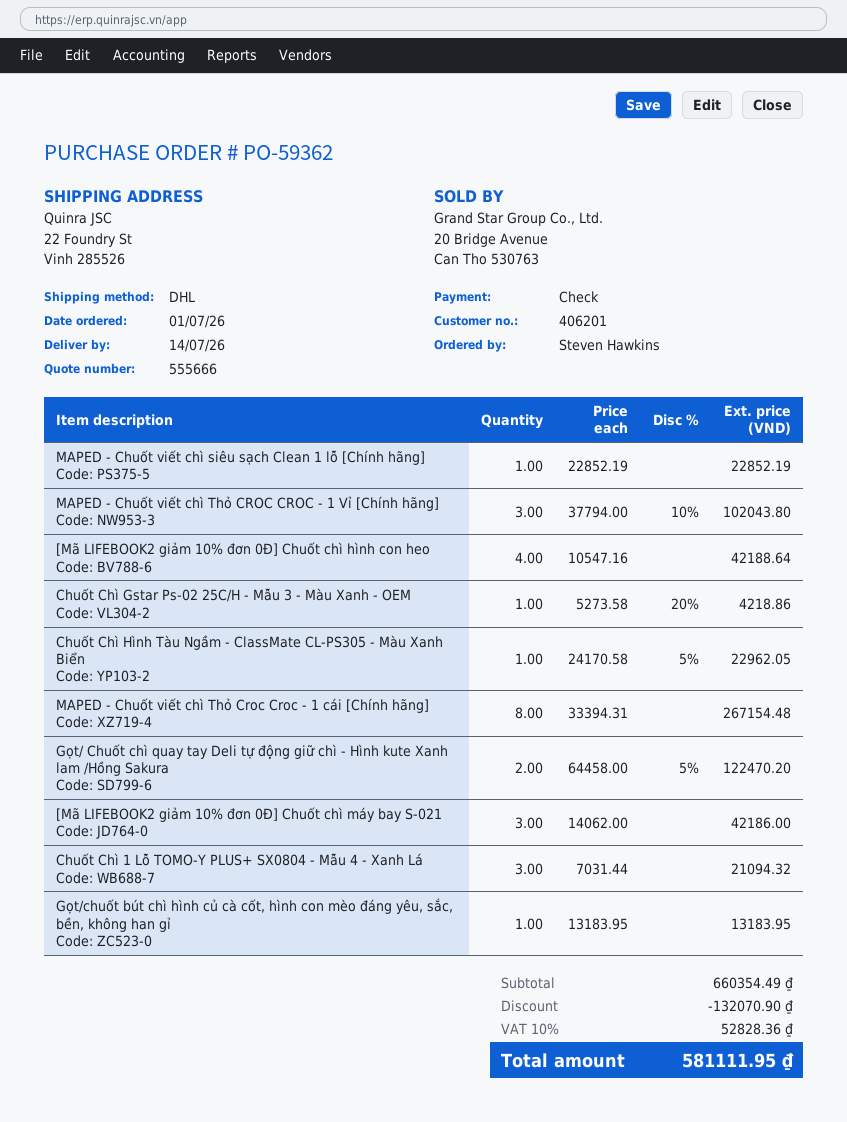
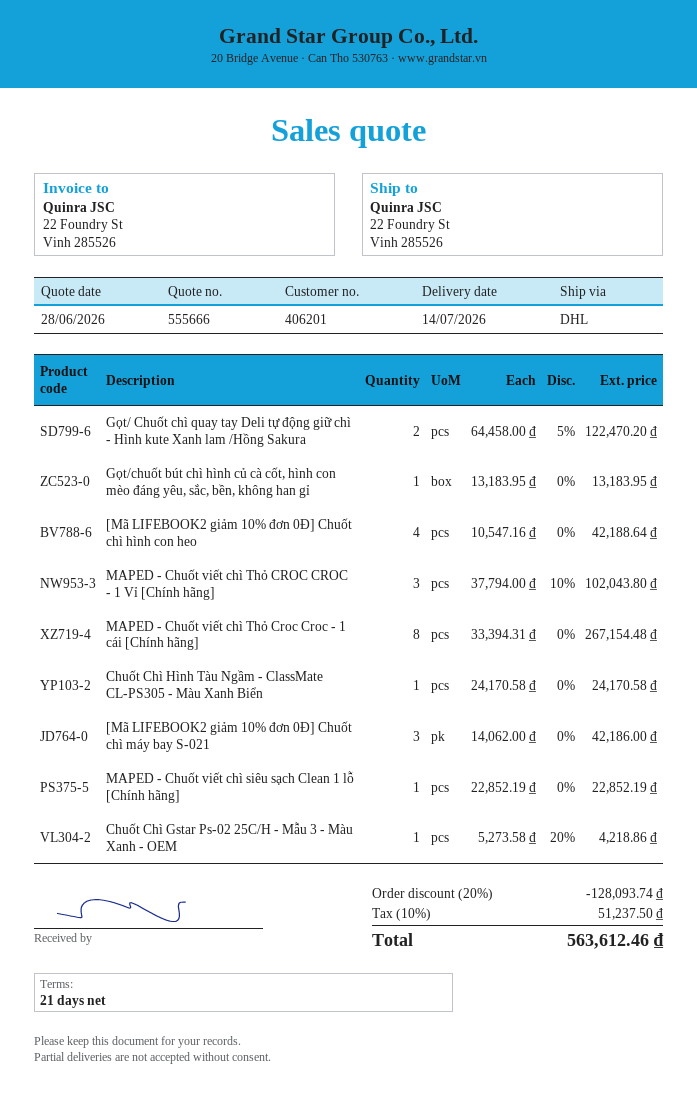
Chuốt Chì Hình Tàu Ngầm - ClassMate CL-PS305 - Màu Xanh Biển: 1 x 24170.58 - 5% = 22962.05 -> 1 x 24170.58 = 24170.58
Chuốt Chì 1 Lỗ TOMO-Y PLUS+ SX0804 - Mẫu 4 - Xanh Lá: 3 x 7031.44 = 21094.32 -> none
discount: 132070.90 -> 128093.74
tax: 10% = 52828.36 -> 10% = 51237.50
total: 581111.95 -> 563612.46

